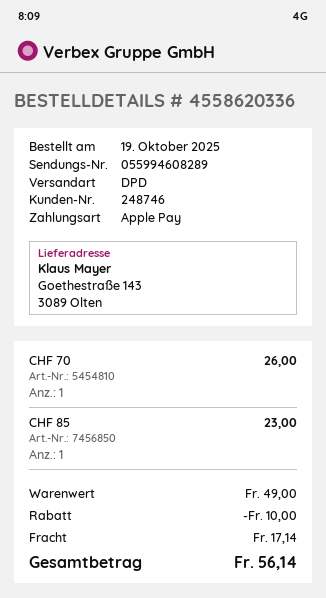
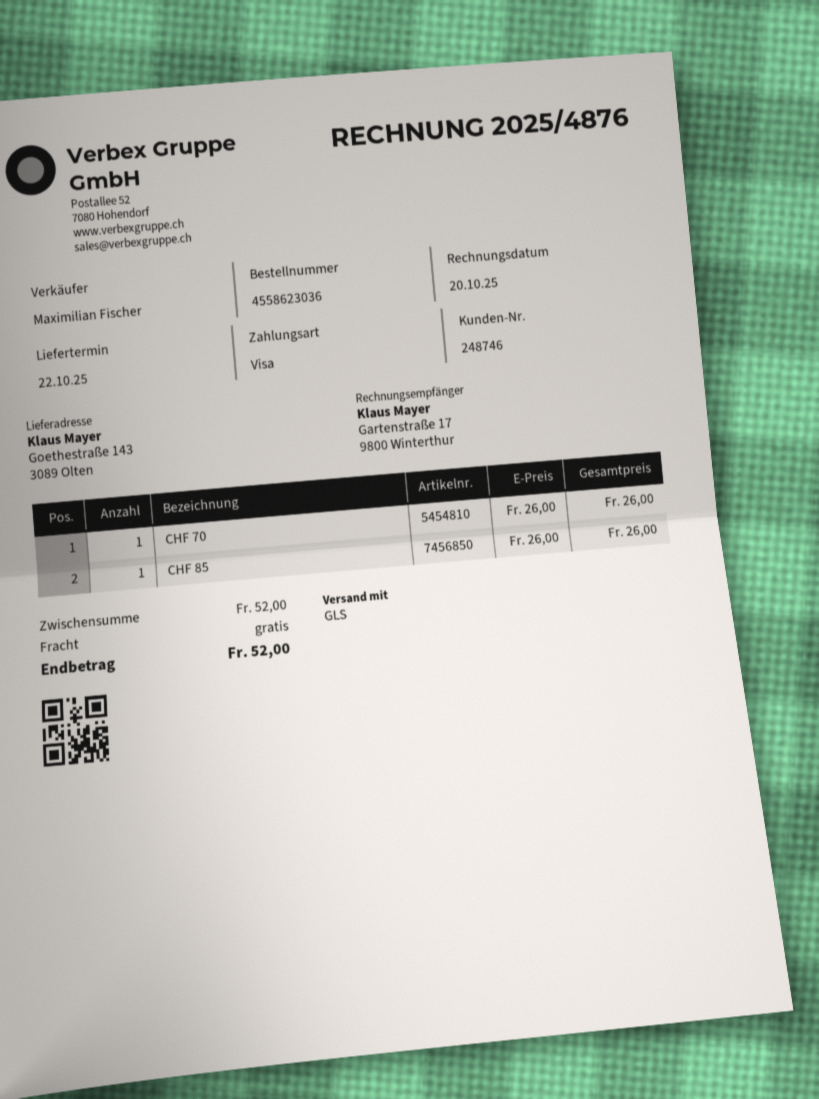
order number: 4558620336 -> 4558623036
payment method: Apple Pay -> Visa
shipping method: DPD -> GLS
CHF 85: 1 for 23.00 -> 1 for 26.00
subtotal: 49.00 -> 52.00
discount: 10.00 -> none
shipping: 17.14 -> 0.00
total: 56.14 -> 52.00

